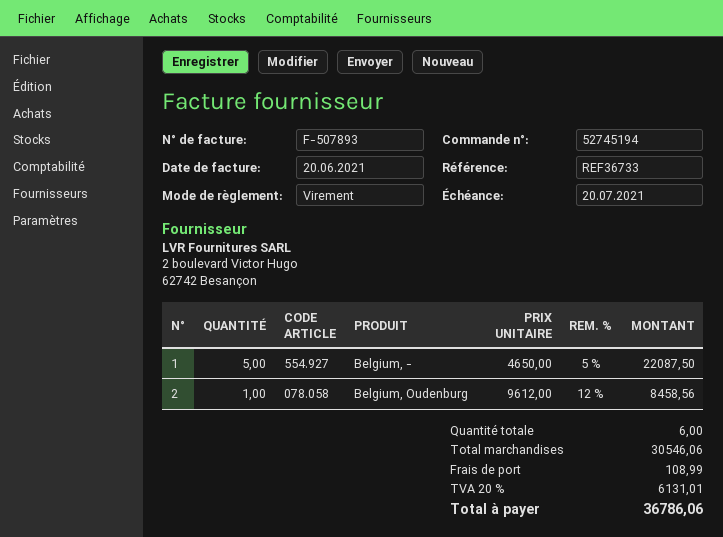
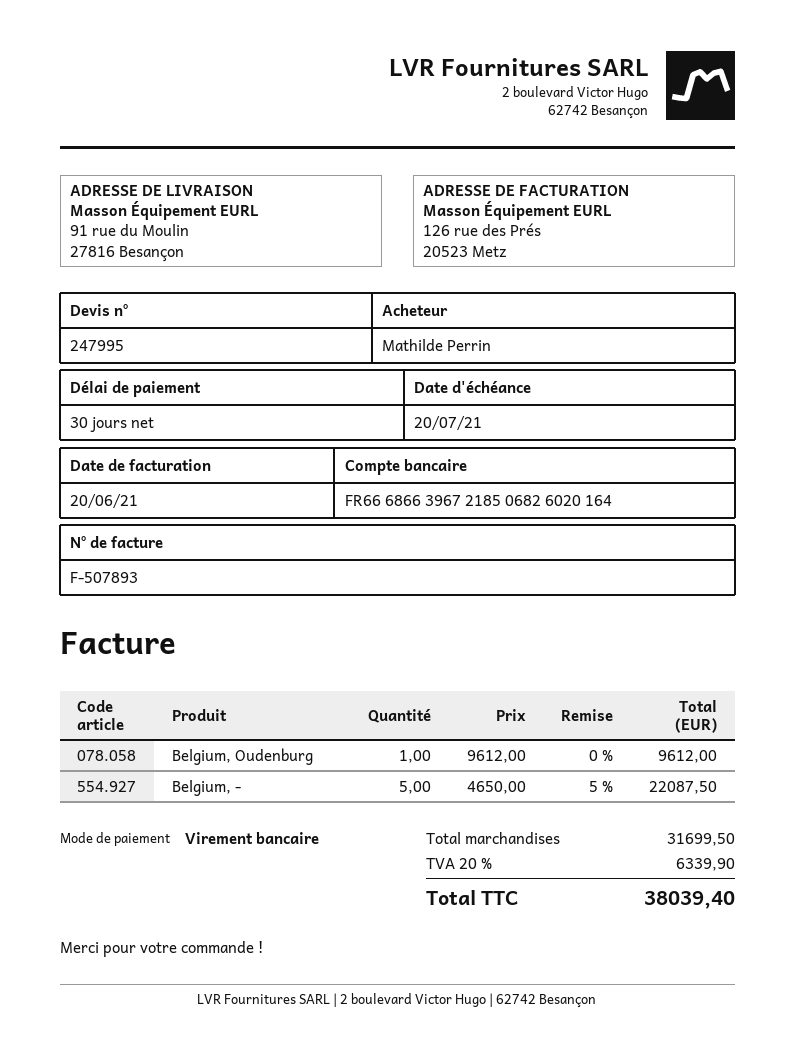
Belgium, Oudenburg: 1 x 9612.00 - 12% = 8458.56 -> 1 x 9612.00 = 9612.00
subtotal: 30546.06 -> 31699.50
shipping: 108.99 -> none
tax: 20% = 6131.01 -> 20% = 6339.90
total: 36786.06 -> 38039.40

